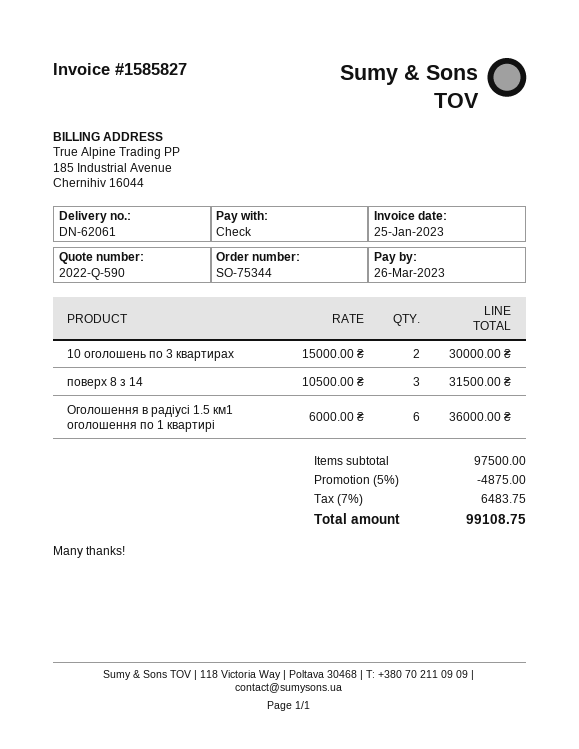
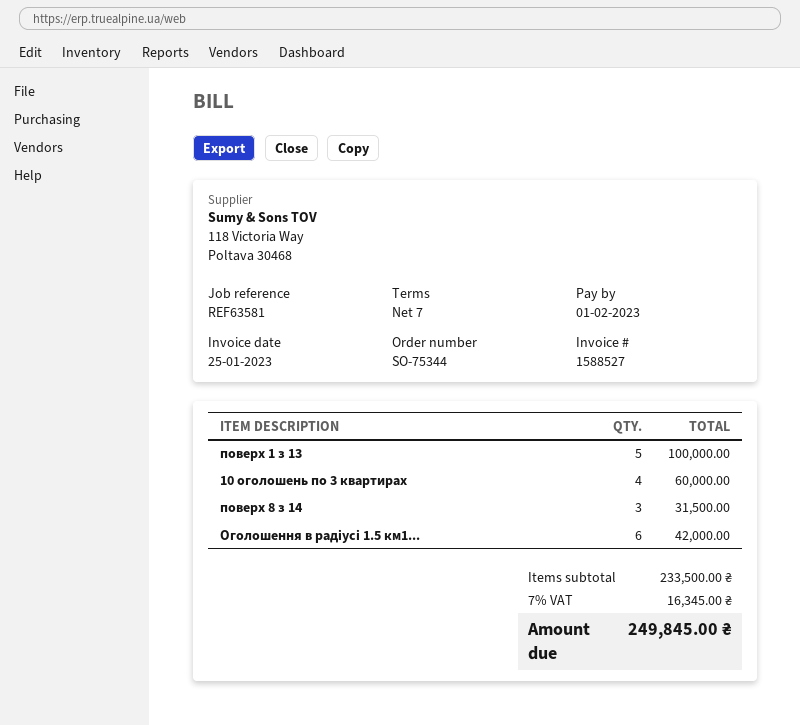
invoice number: 1585827 -> 1588527
due date: 2023-03-26 -> 2023-02-01
10 оголошень по 3 квартирах: 2 for 30000.00 -> 4 for 60000.00
Оголошення в радіусі 1.5 км1 оголошення по 1 квартирі: 6 for 36000.00 -> 6 for 42000.00
поверх 1 з 13: none -> 5 for 100000.00
subtotal: 97500.00 -> 233500.00
discount: 5% = 4875.00 -> none
tax: 7% = 6483.75 -> 7% = 16345.00
total: 99108.75 -> 249845.00

